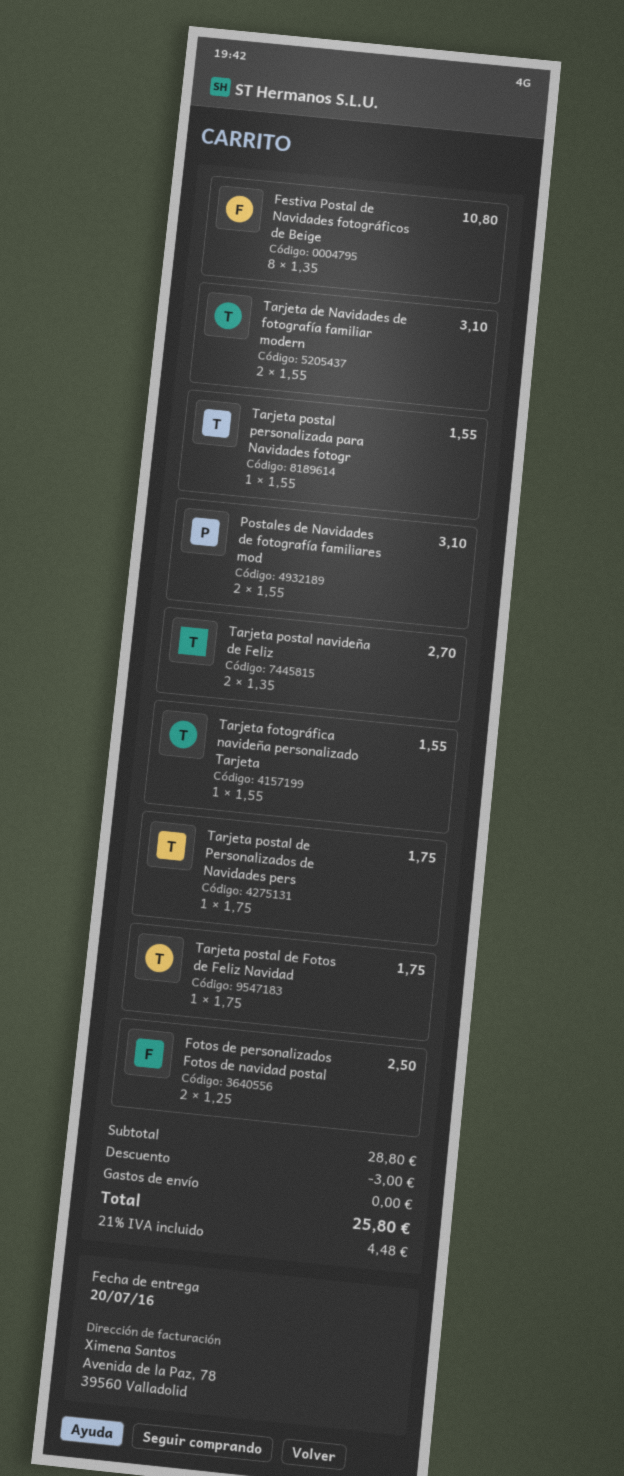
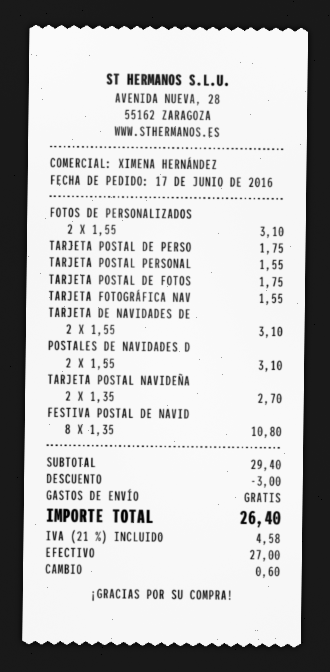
Fotos de personalizados Fotos de navidad postal: 2 x 1.25 = 2.50 -> 2 x 1.55 = 3.10
subtotal: 28.80 -> 29.40
tax: 21% = 4.48 -> 21% = 4.58
total: 25.80 -> 26.40

